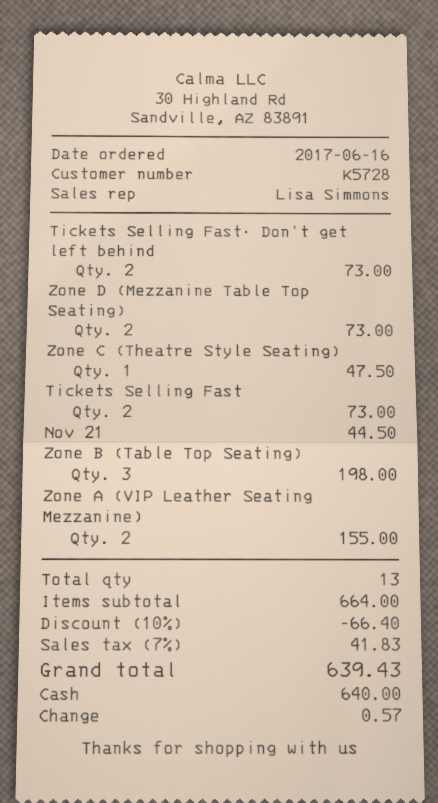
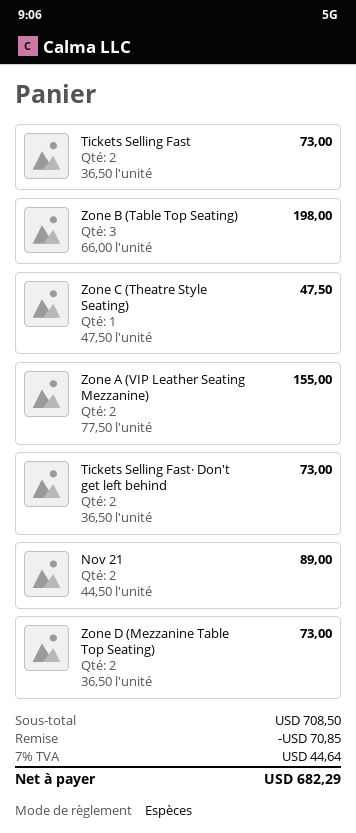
Nov 21: 1 for 44.50 -> 2 for 89.00
subtotal: 664.00 -> 708.50
discount: 66.40 -> 70.85
tax: 7% = 41.83 -> 7% = 44.64
total: 639.43 -> 682.29

